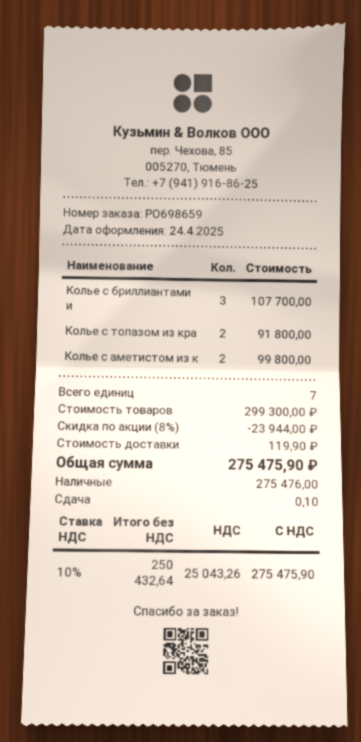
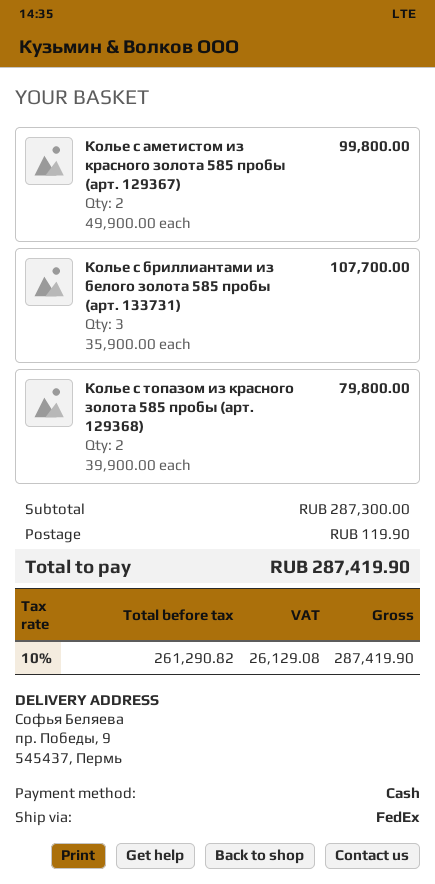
Колье с топазом из кра: 2 for 91800.00 -> 2 for 79800.00
subtotal: 299300.00 -> 287300.00
discount: 8% = 23944.00 -> none
net: 250432.64 -> 261290.82
tax: 10% = 25043.26 -> 10% = 26129.08
total: 275475.90 -> 287419.90

